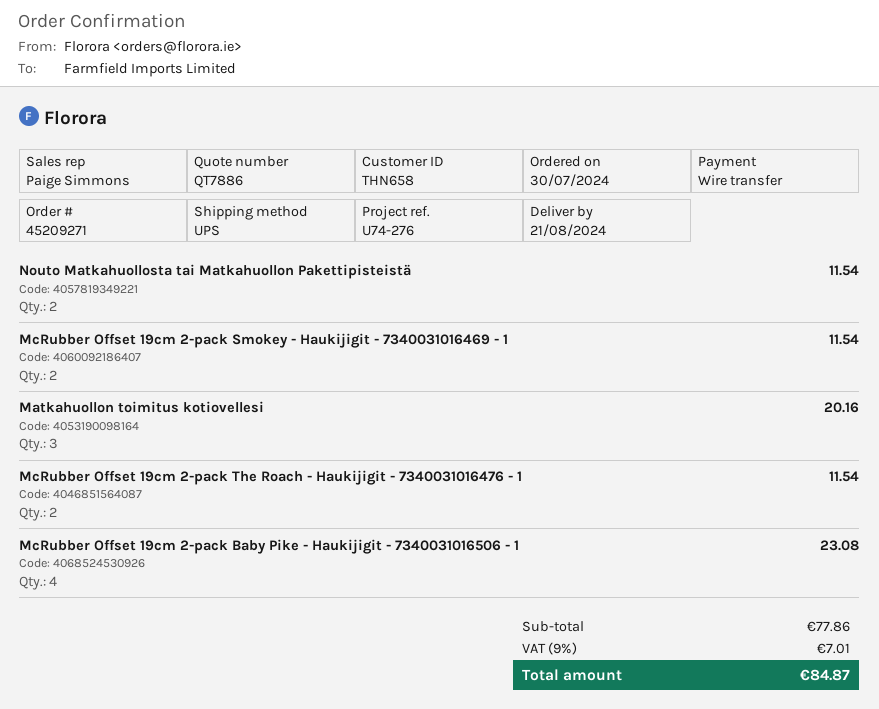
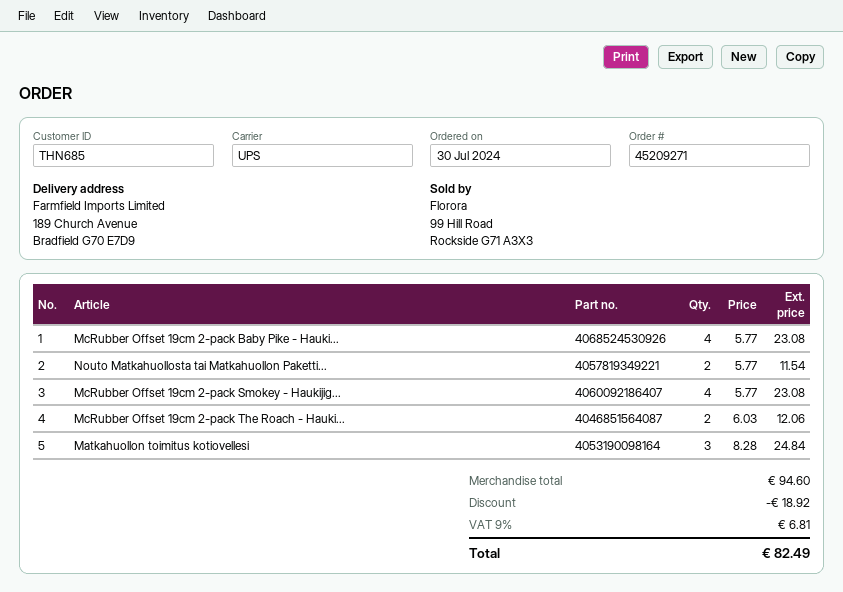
customer number: THN658 -> THN685
McRubber Offset 19cm 2-pack Smokey - Haukijigit - 7340031016469 - 1: 2 for 11.54 -> 4 for 23.08
Matkahuollon toimitus kotiovellesi: 3 for 20.16 -> 3 for 24.84
McRubber Offset 19cm 2-pack The Roach - Haukijigit - 7340031016476 - 1: 2 for 11.54 -> 2 for 12.06
subtotal: 77.86 -> 94.60
discount: none -> 18.92
tax: 9% = 7.01 -> 9% = 6.81
total: 84.87 -> 82.49

